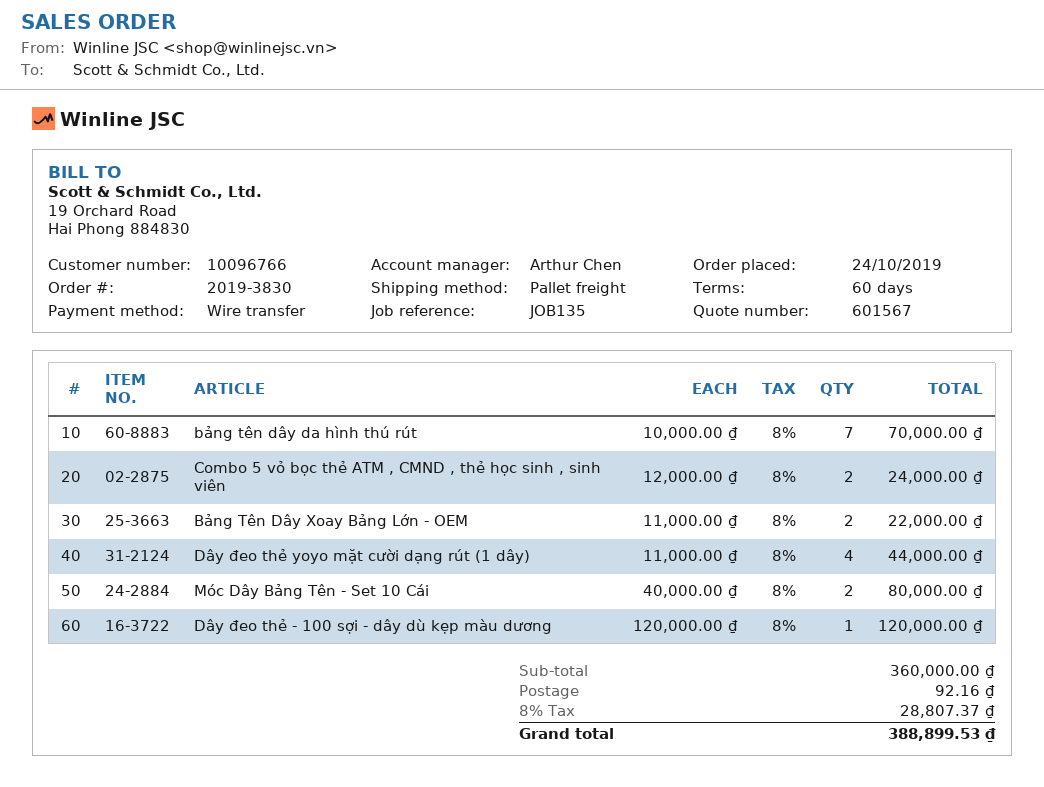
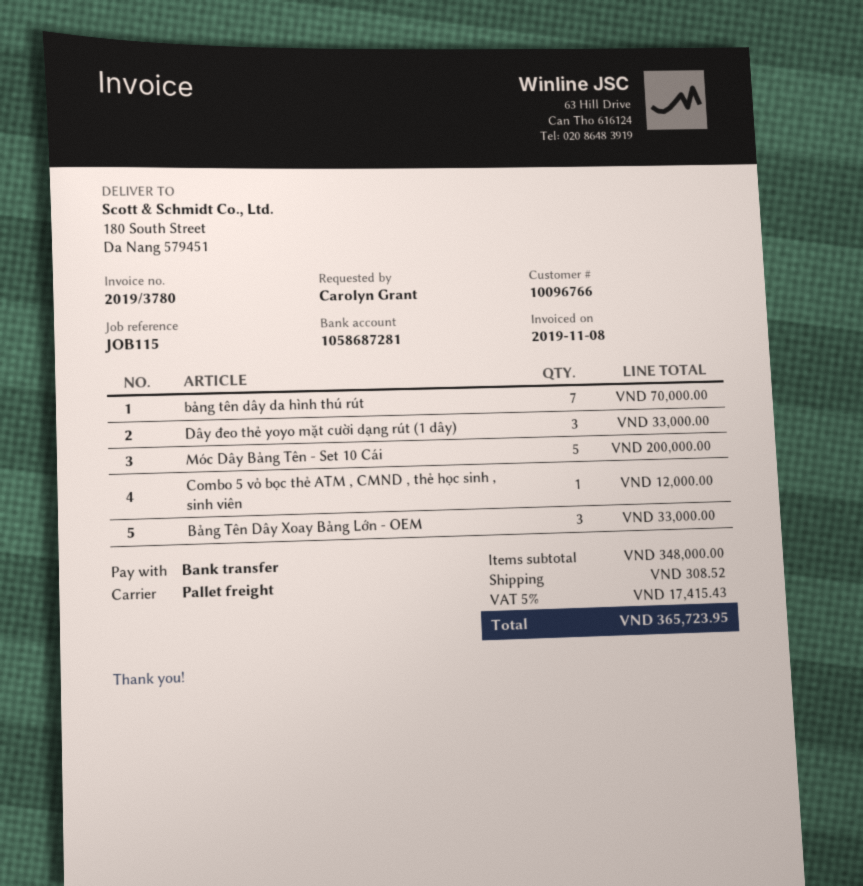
reference: JOB135 -> JOB115
Combo 5 vỏ bọc thẻ ATM , CMND , thẻ học sinh , sinh viên: 2 for 24000.00 -> 1 for 12000.00
Bảng Tên Dây Xoay Bảng Lớn - OEM: 2 for 22000.00 -> 3 for 33000.00
Dây đeo thẻ yoyo mặt cười dạng rút (1 dây): 4 for 44000.00 -> 3 for 33000.00
Móc Dây Bảng Tên - Set 10 Cái: 2 for 80000.00 -> 5 for 200000.00
Dây đeo thẻ - 100 sợi - dây dù kẹp màu dương: 1 for 120000.00 -> none
subtotal: 360000.00 -> 348000.00
shipping: 92.16 -> 308.52
tax: 8% = 28807.37 -> 5% = 17415.43
total: 388899.53 -> 365723.95

